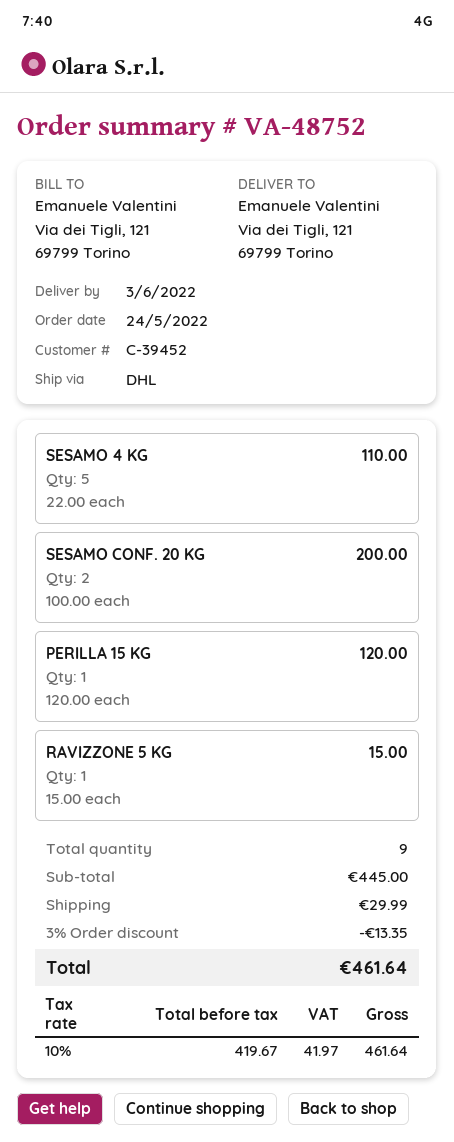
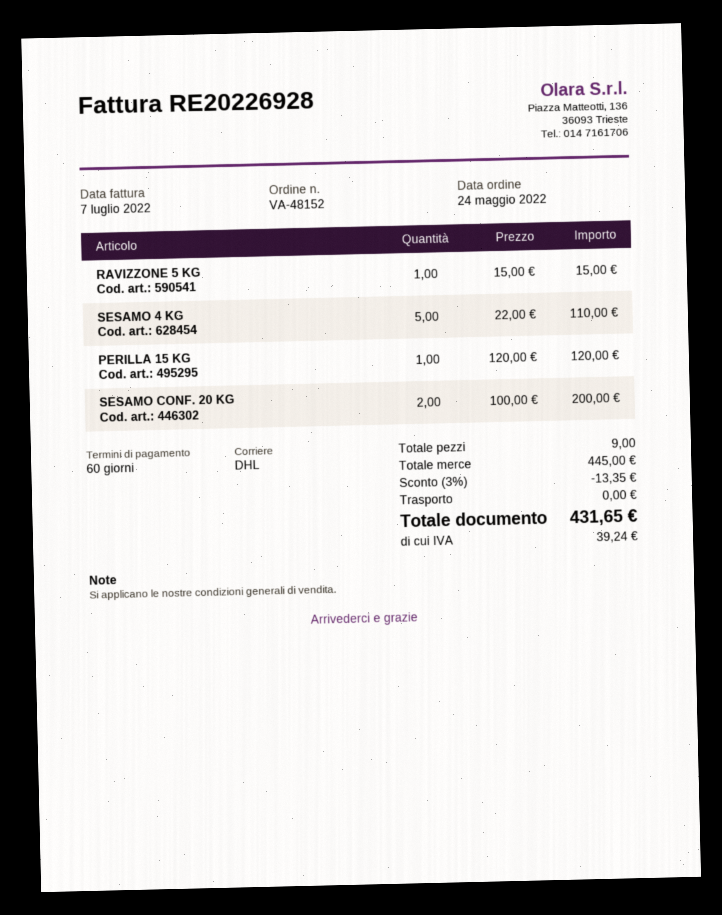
order number: VA-48752 -> VA-48152
shipping: 29.99 -> 0.00
tax: 41.97 -> 39.24
total: 461.64 -> 431.65

